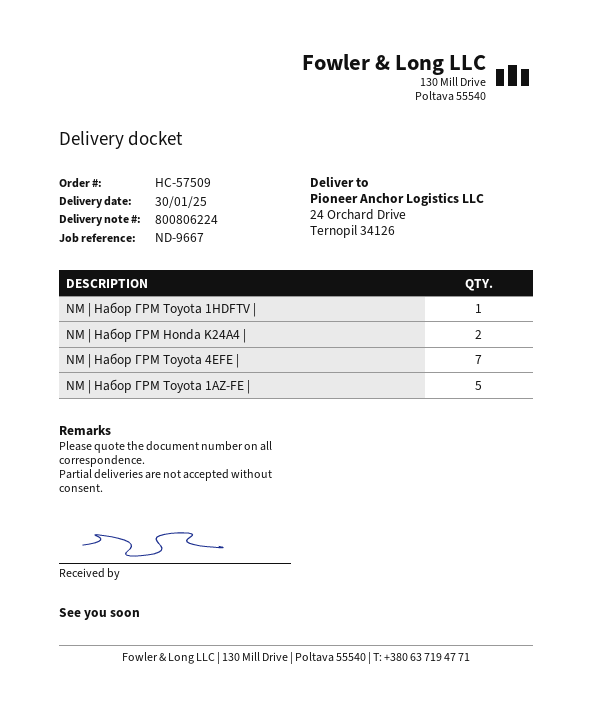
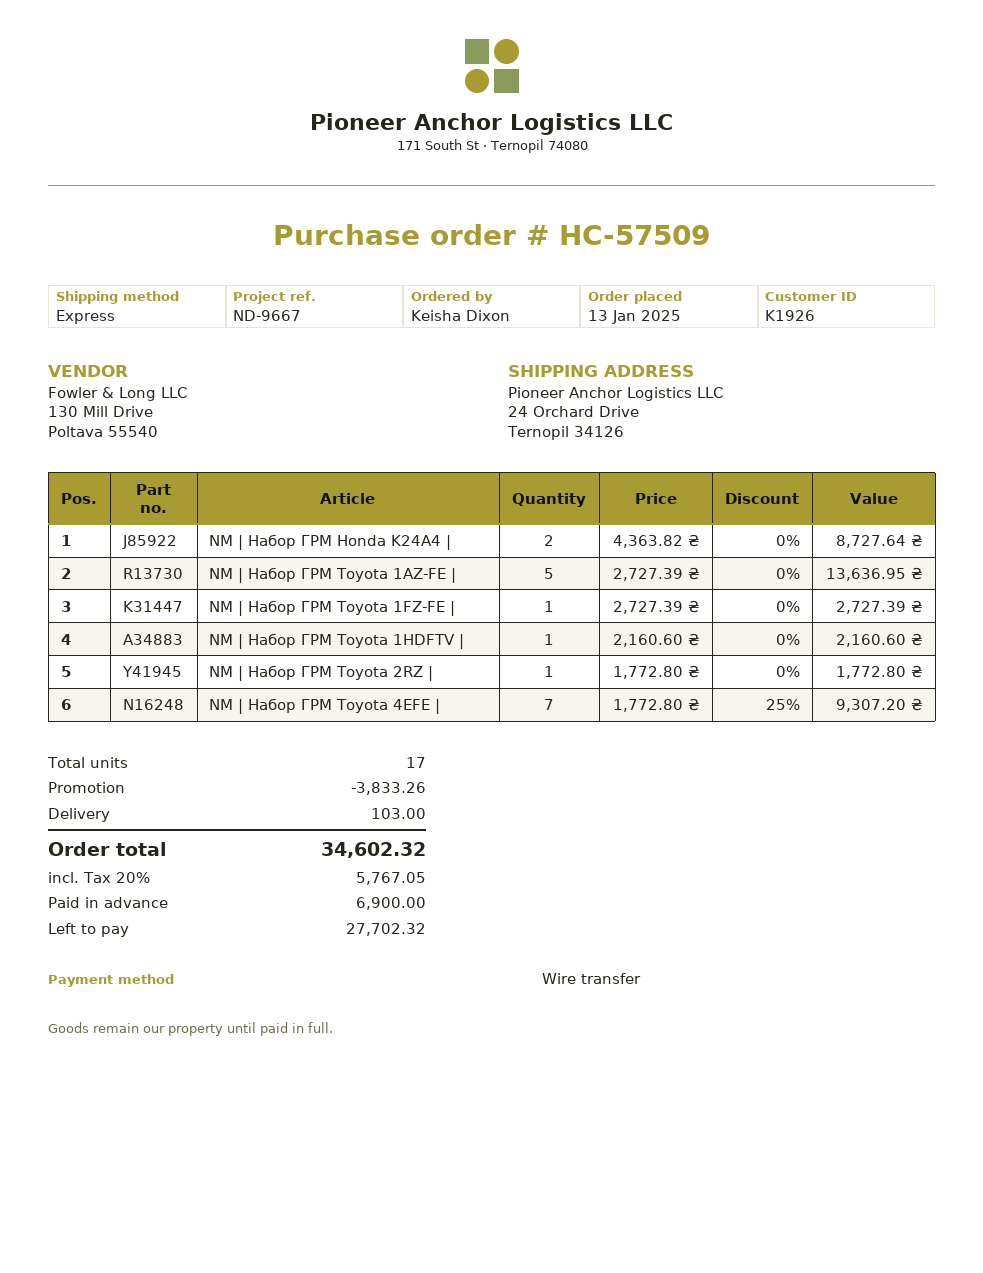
NM | Набор ГРМ Toyota 1FZ-FE |: none -> 1
NM | Набор ГРМ Toyota 2RZ |: none -> 1

